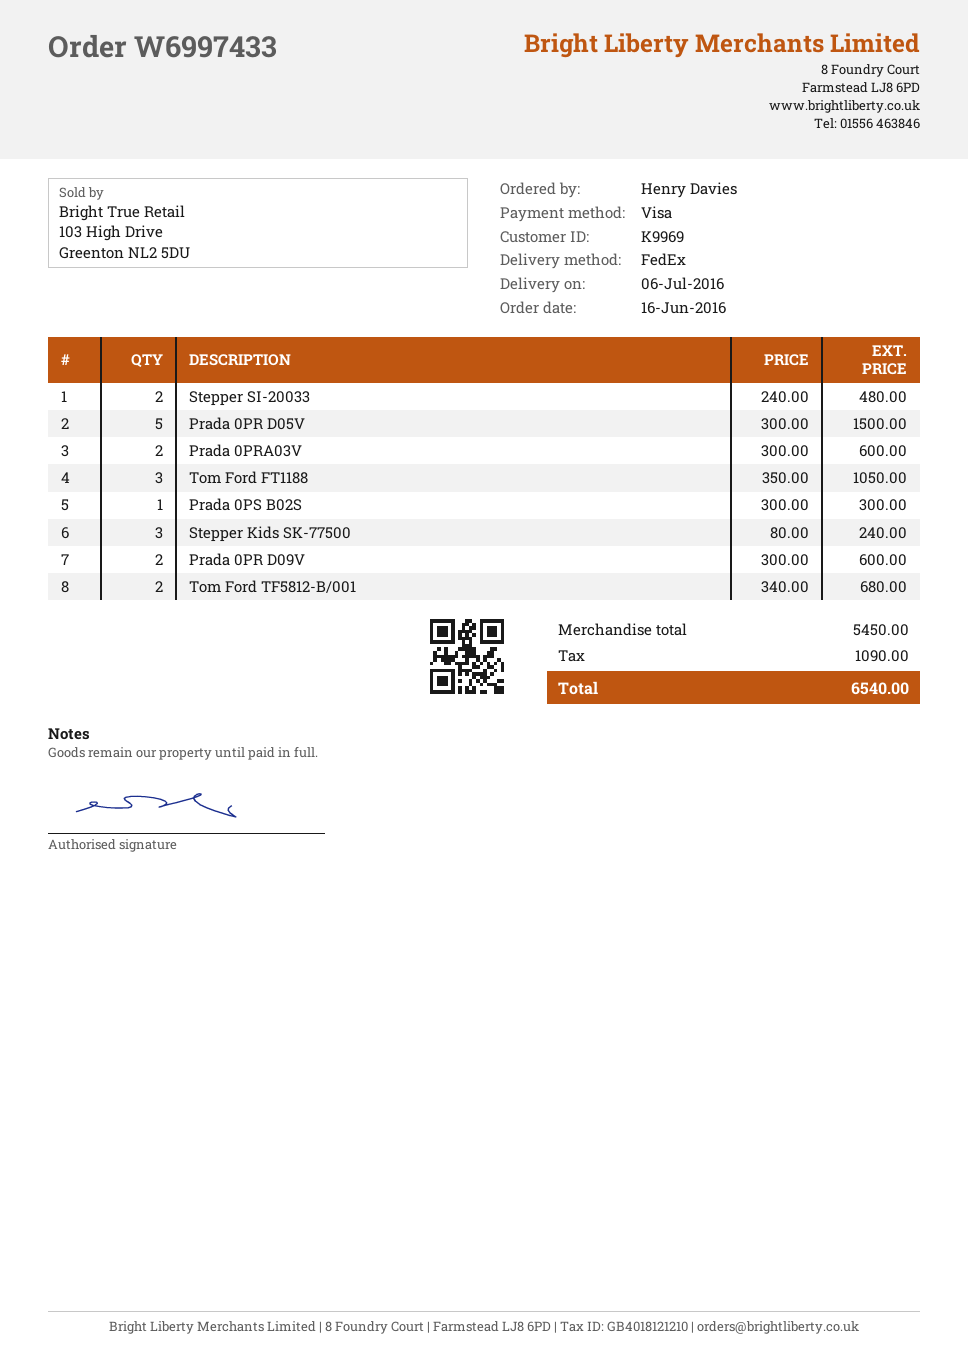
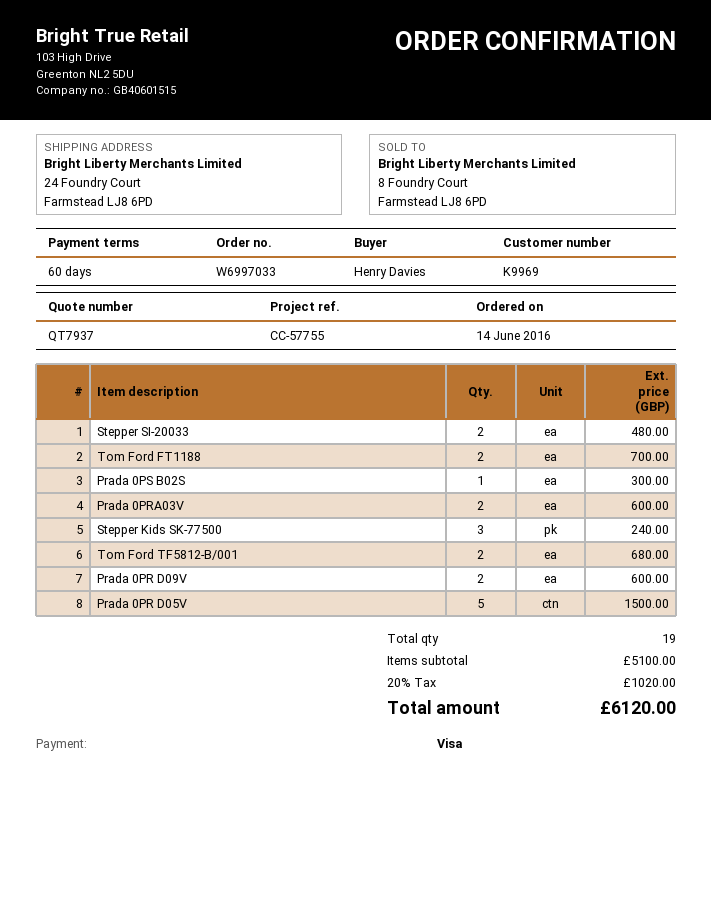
order number: W6997433 -> W6997033
order date: 2016-06-16 -> 2016-06-14
Tom Ford FT1188: 3 for 1050.00 -> 2 for 700.00
subtotal: 5450.00 -> 5100.00
tax: 1090.00 -> 1020.00
total: 6540.00 -> 6120.00

